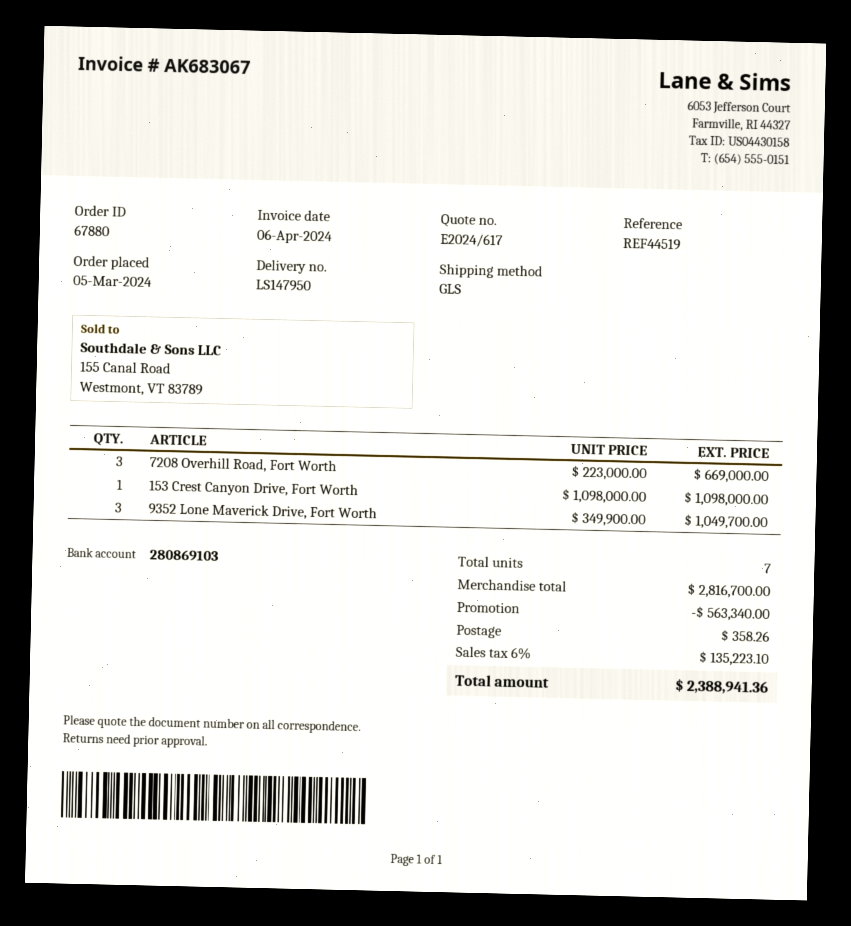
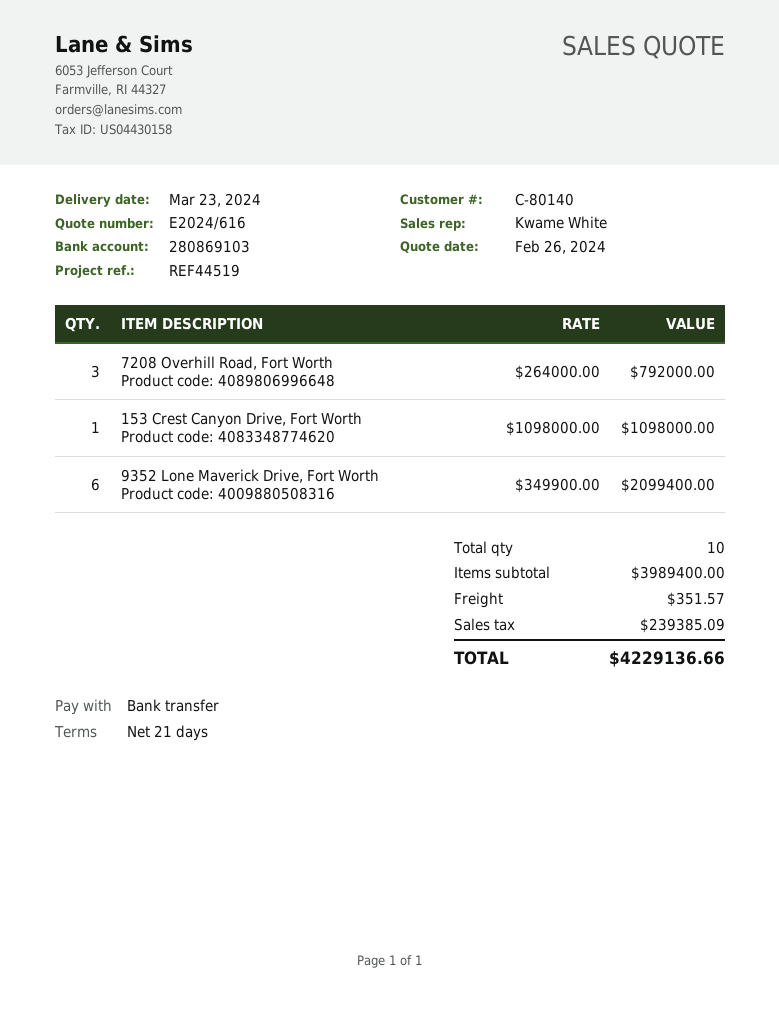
quote number: E2024/617 -> E2024/616
7208 Overhill Road, Fort Worth: 3 x 223000.00 = 669000.00 -> 3 x 264000.00 = 792000.00
9352 Lone Maverick Drive, Fort Worth: 3 x 349900.00 = 1049700.00 -> 6 x 349900.00 = 2099400.00
total quantity: 7 -> 10
subtotal: 2816700.00 -> 3989400.00
discount: 563340.00 -> none
shipping: 358.26 -> 351.57
tax: 135223.10 -> 239385.09
total: 2388941.36 -> 4229136.66

